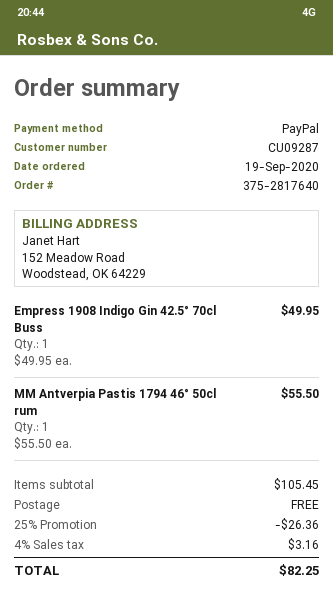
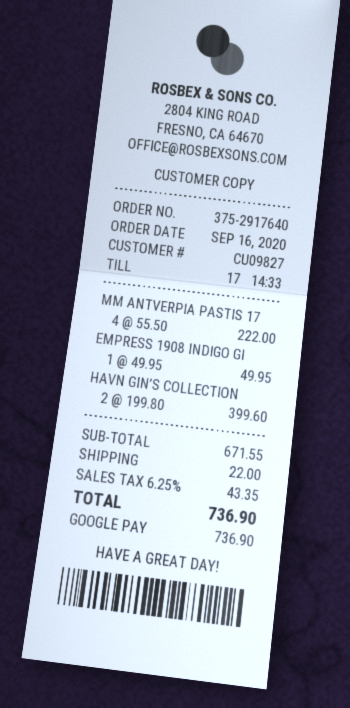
order number: 375-2817640 -> 375-2917640
order date: 2020-09-19 -> 2020-09-16
customer number: CU09287 -> CU09827
payment method: PayPal -> Google Pay
MM Antverpia Pastis 1794 46° 50cl rum: 1 x 55.50 = 55.50 -> 4 x 55.50 = 222.00
HAVN GIN’S COLLECTION: none -> 2 x 199.80 = 399.60
subtotal: 105.45 -> 671.55
discount: 25% = 26.36 -> none
shipping: 0.00 -> 22.00
tax: 4% = 3.16 -> 6.25% = 43.35
total: 82.25 -> 736.90

